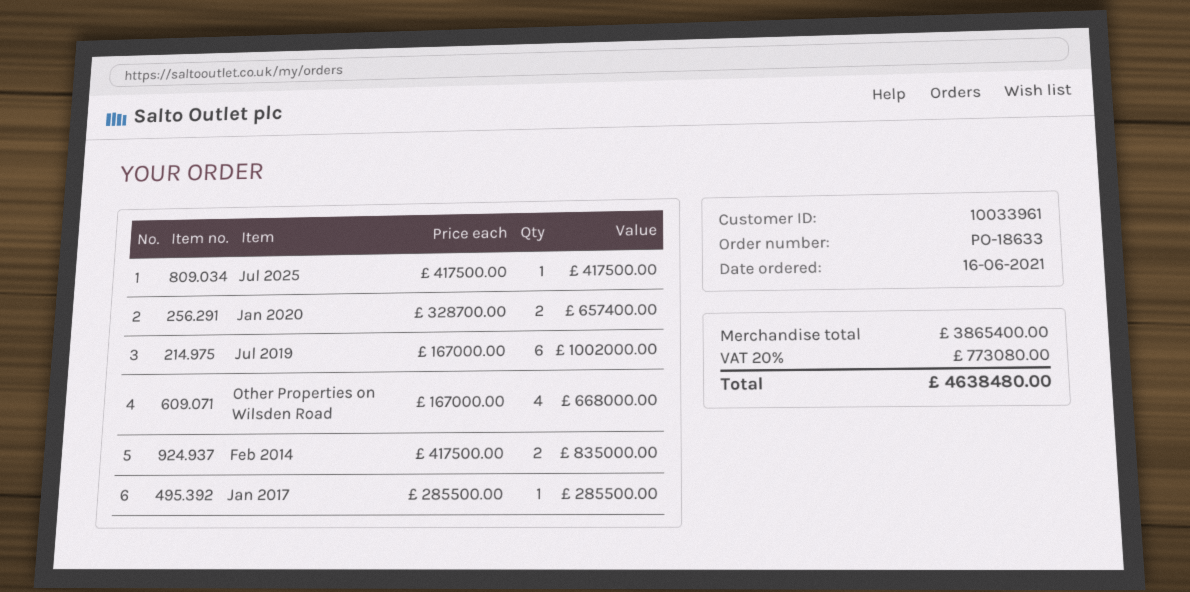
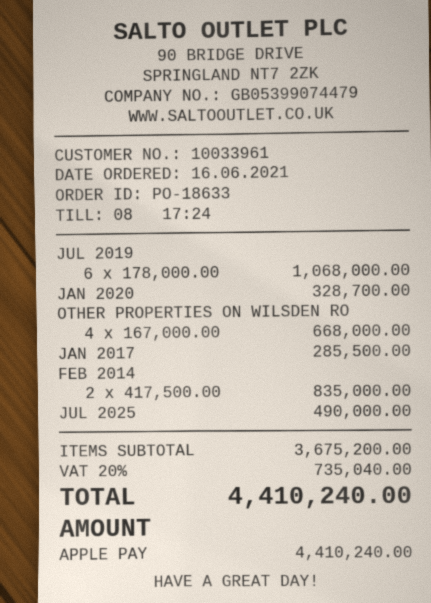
Jul 2025: 1 x 417500.00 = 417500.00 -> 1 x 490000.00 = 490000.00
Jan 2020: 2 x 328700.00 = 657400.00 -> 1 x 328700.00 = 328700.00
Jul 2019: 6 x 167000.00 = 1002000.00 -> 6 x 178000.00 = 1068000.00
subtotal: 3865400.00 -> 3675200.00
tax: 20% = 773080.00 -> 20% = 735040.00
total: 4638480.00 -> 4410240.00

